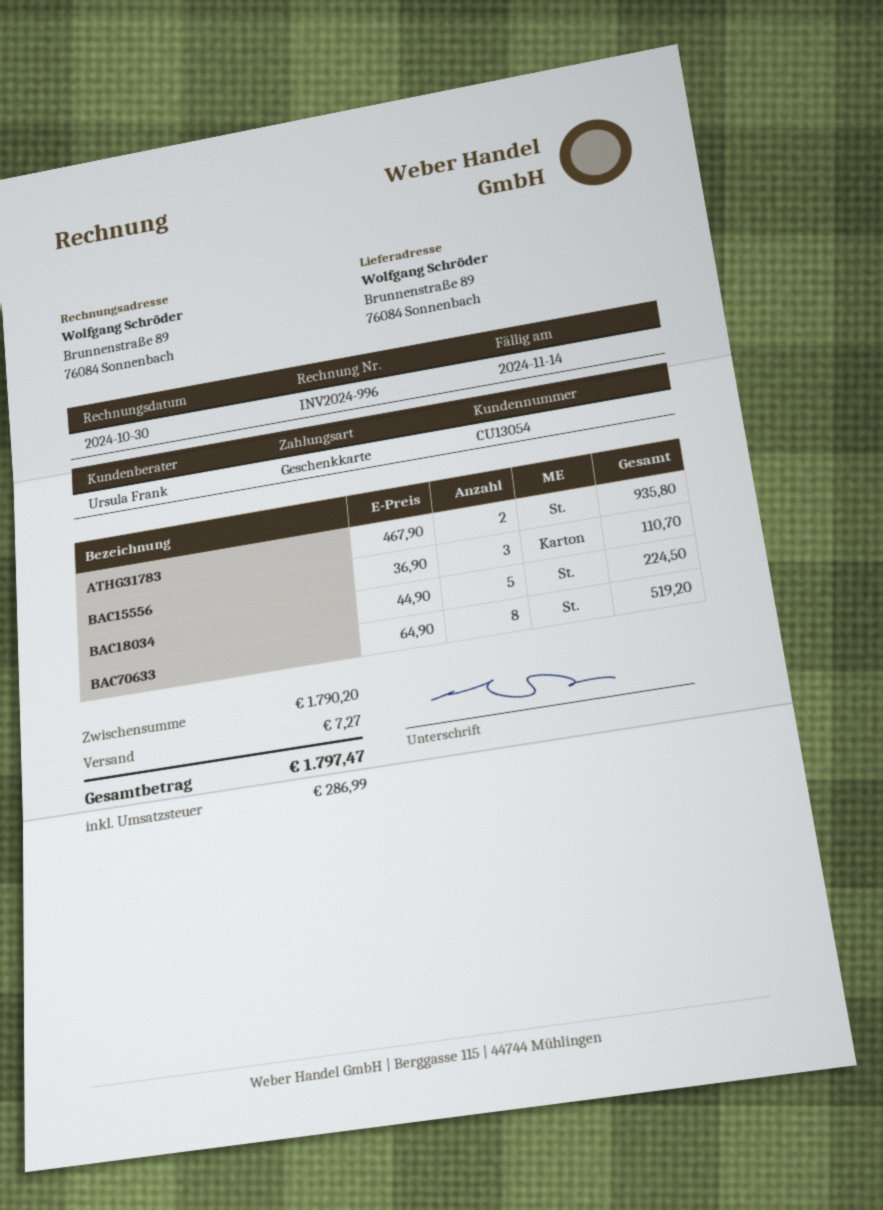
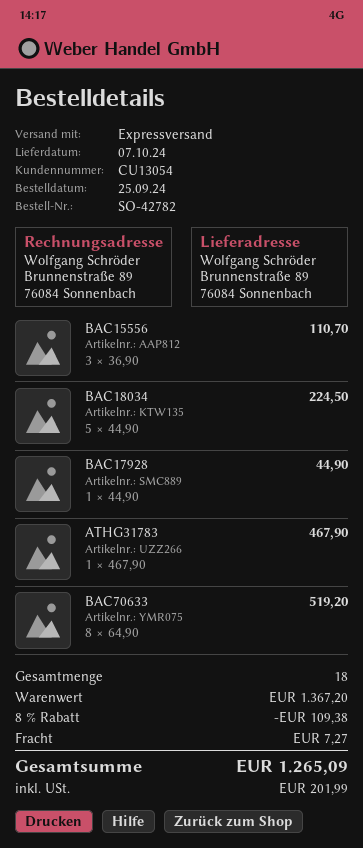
ATHG31783: 2 x 467.90 = 935.80 -> 1 x 467.90 = 467.90
BAC17928: none -> 1 x 44.90 = 44.90
subtotal: 1790.20 -> 1367.20
discount: none -> 8% = 109.38
tax: 286.99 -> 201.99
total: 1797.47 -> 1265.09

